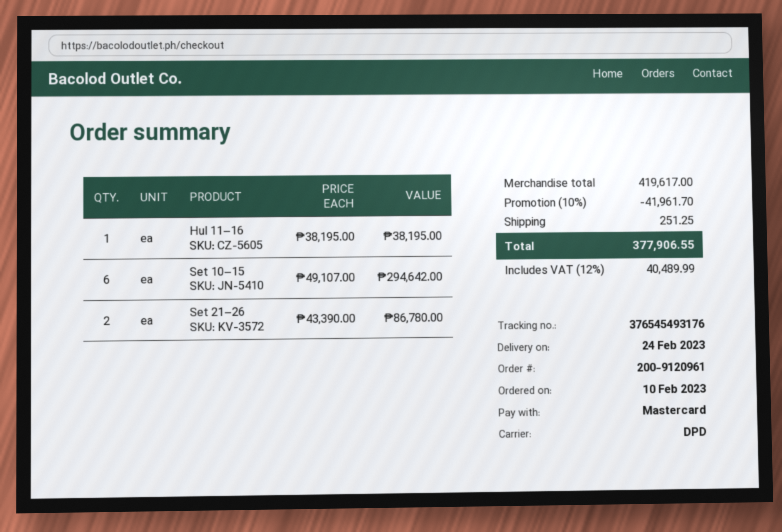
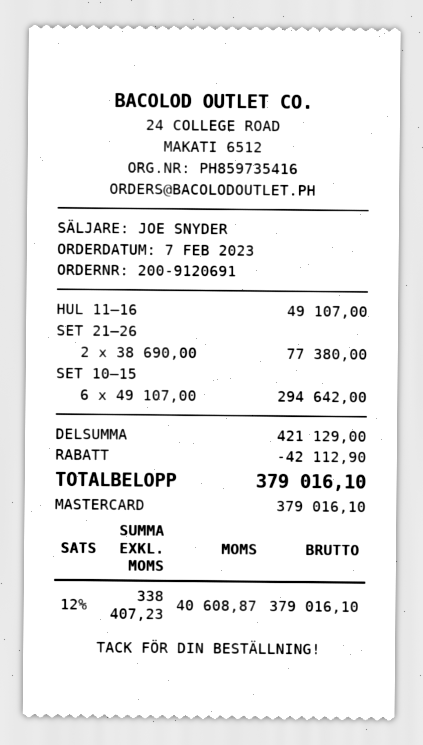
order number: 200-9120961 -> 200-9120691
order date: 2023-02-10 -> 2023-02-07
Hul 11–16: 1 x 38195.00 = 38195.00 -> 1 x 49107.00 = 49107.00
Set 21–26: 2 x 43390.00 = 86780.00 -> 2 x 38690.00 = 77380.00
subtotal: 419617.00 -> 421129.00
discount: 41961.70 -> 42112.90
shipping: 251.25 -> none
tax: 12% = 40489.99 -> 12% = 40608.87
total: 377906.55 -> 379016.10

